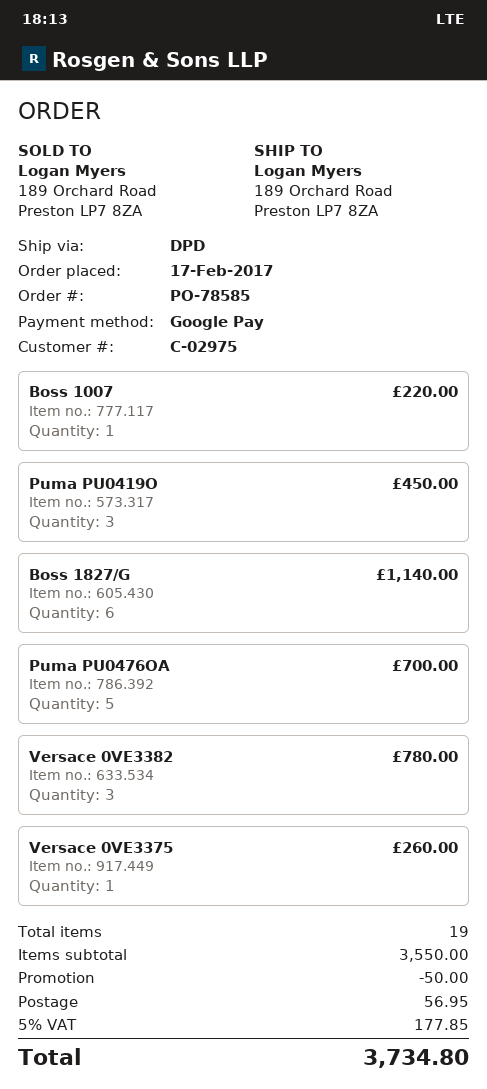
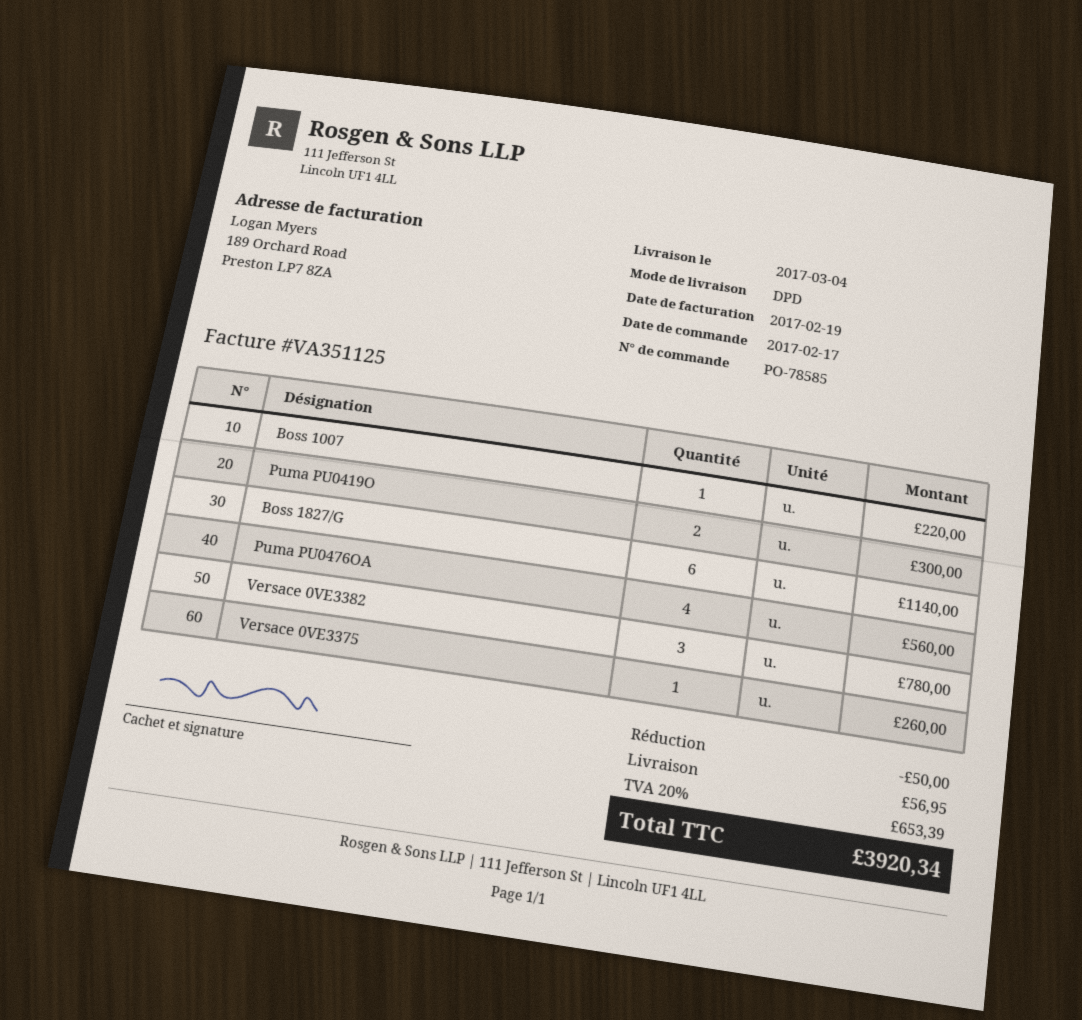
Puma PU0419O: 3 for 450.00 -> 2 for 300.00
Puma PU0476OA: 5 for 700.00 -> 4 for 560.00
tax: 5% = 177.85 -> 20% = 653.39
total: 3734.80 -> 3920.34

